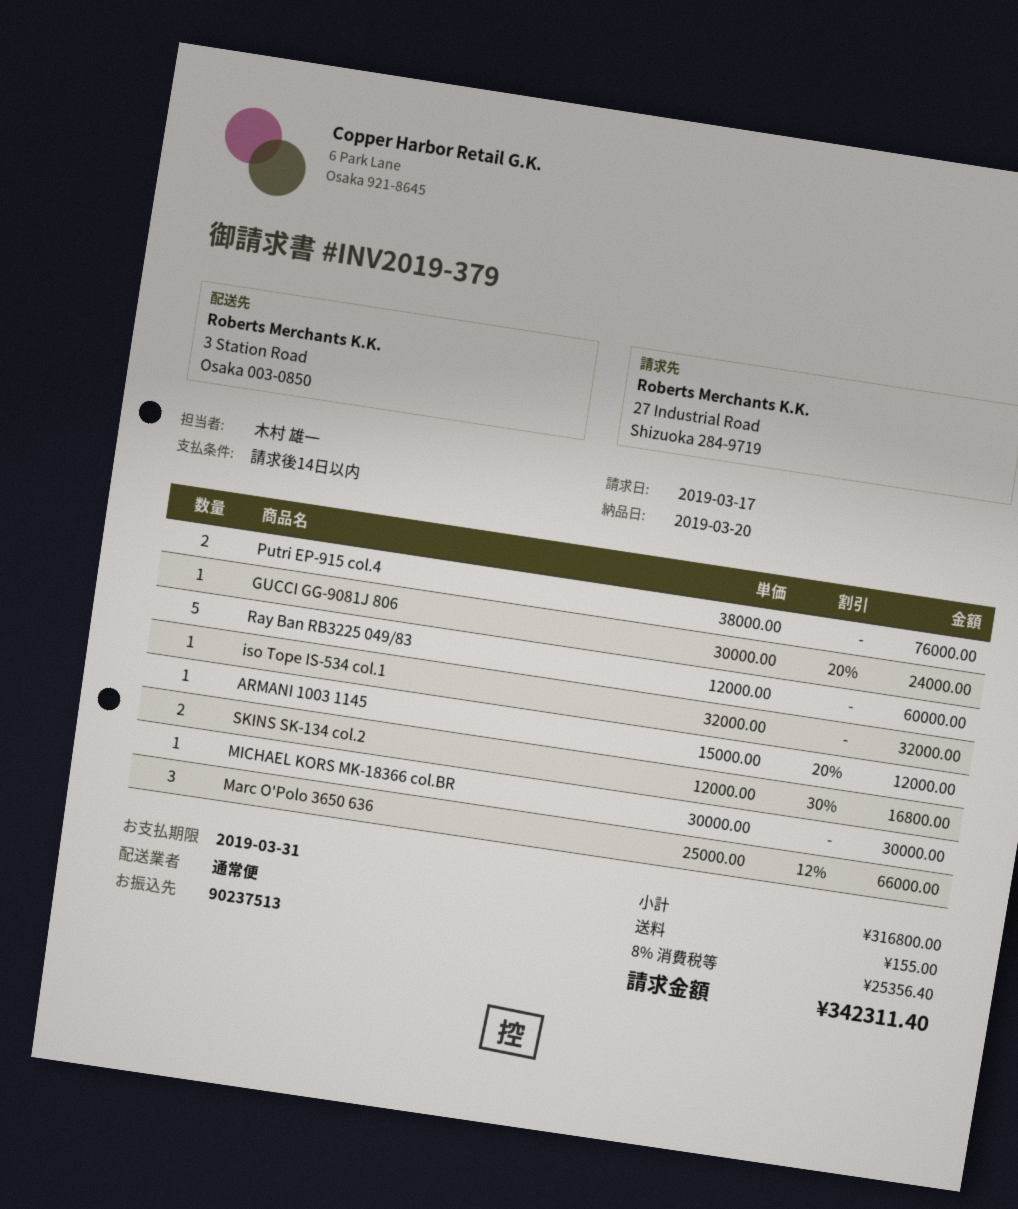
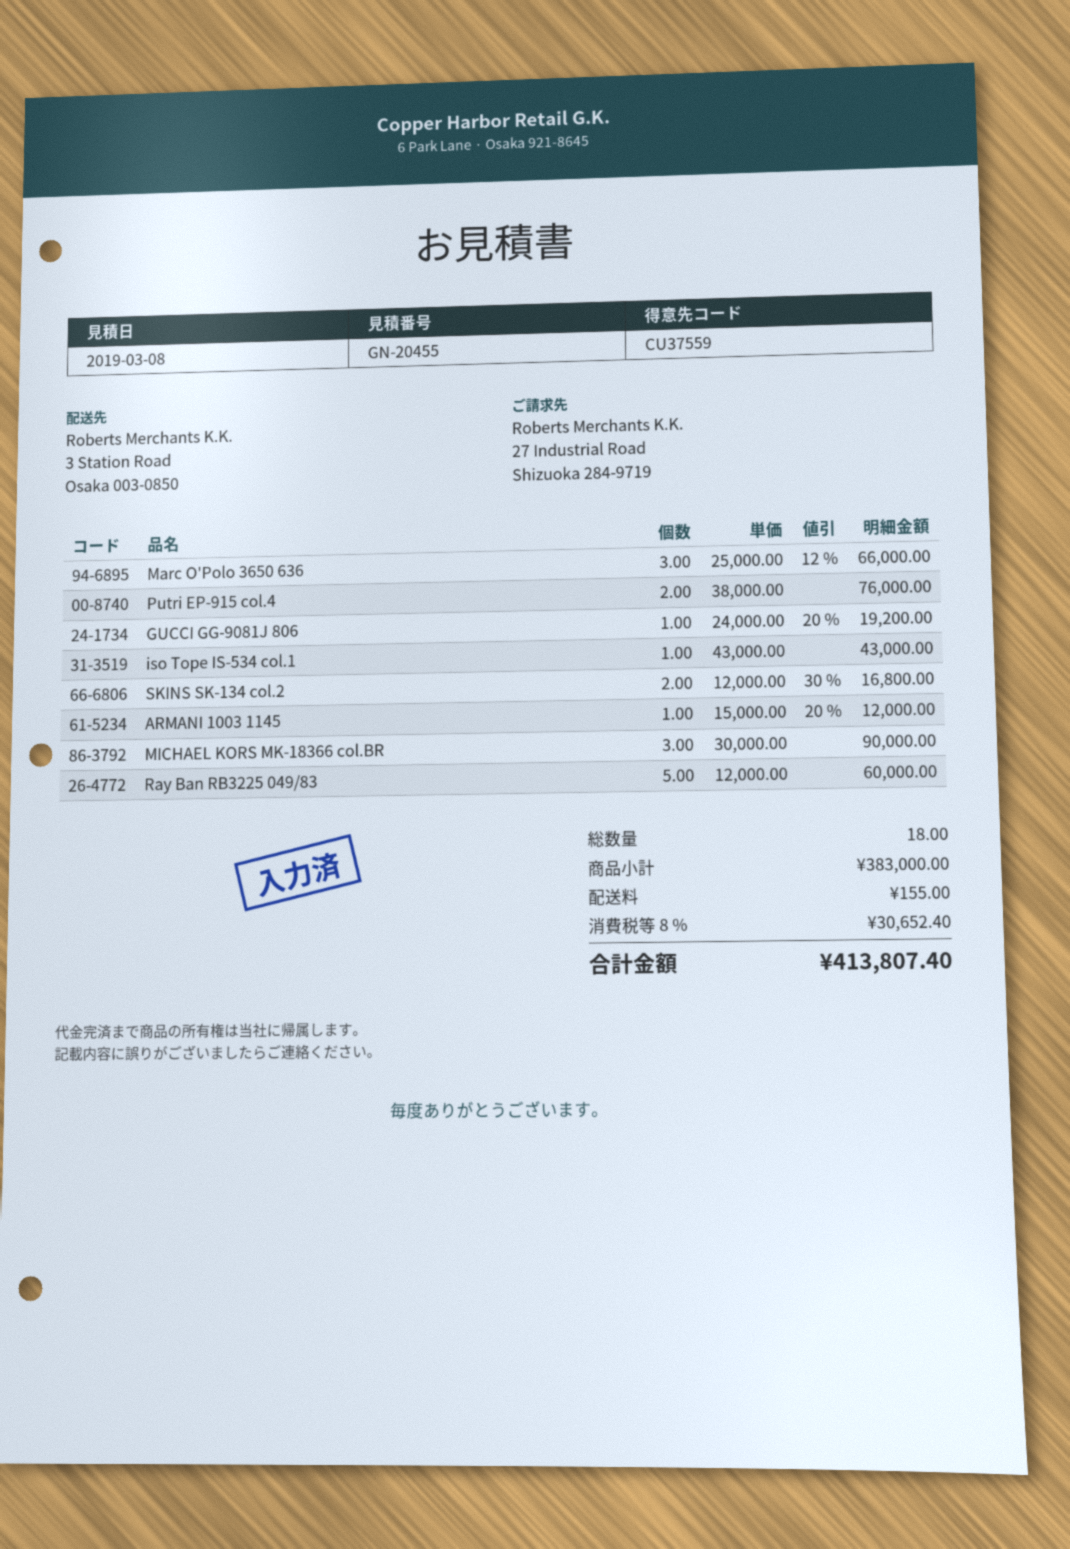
GUCCI GG-9081J 806: 1 x 30000.00 - 20% = 24000.00 -> 1 x 24000.00 - 20% = 19200.00
iso Tope IS-534 col.1: 1 x 32000.00 = 32000.00 -> 1 x 43000.00 = 43000.00
MICHAEL KORS MK-18366 col.BR: 1 x 30000.00 = 30000.00 -> 3 x 30000.00 = 90000.00
subtotal: 316800.00 -> 383000.00
tax: 8% = 25356.40 -> 8% = 30652.40
total: 342311.40 -> 413807.40

